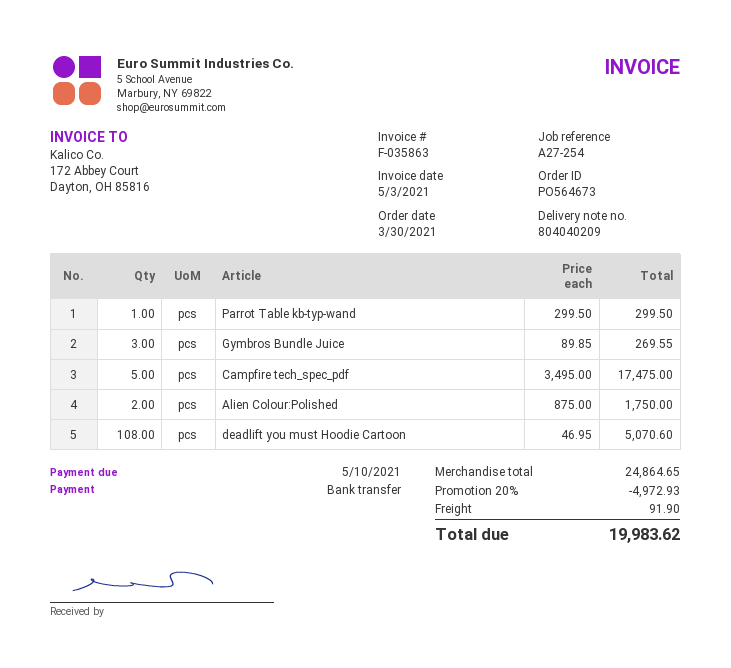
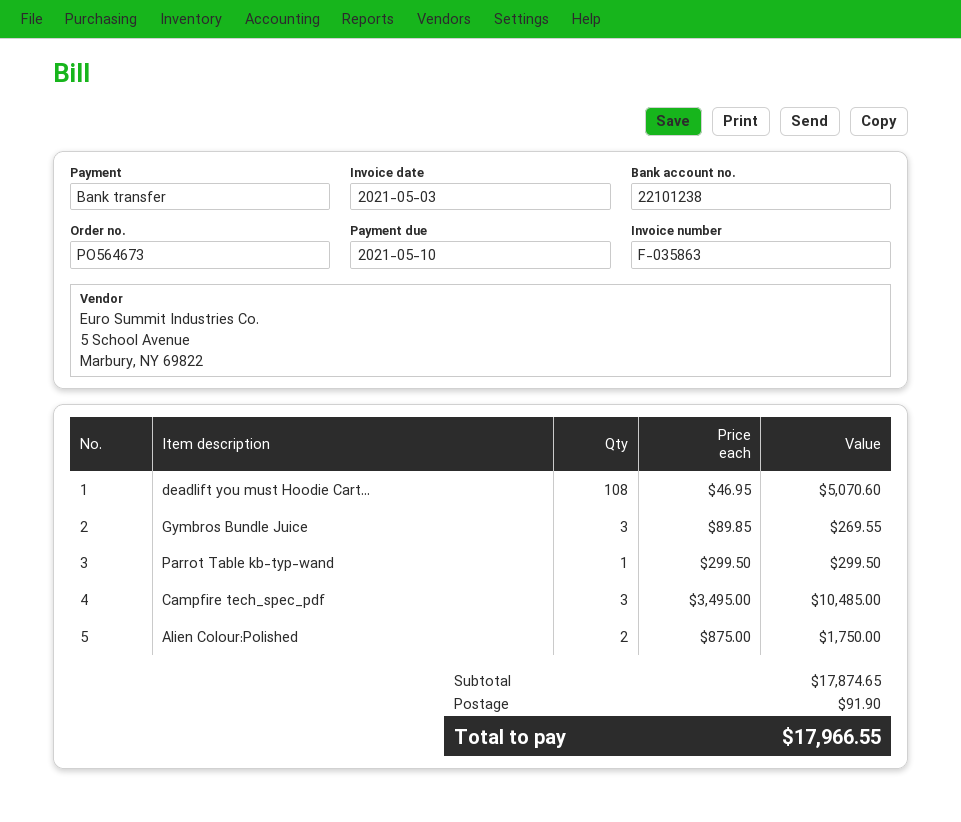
Campfire tech_spec_pdf: 5 x 3495.00 = 17475.00 -> 3 x 3495.00 = 10485.00
subtotal: 24864.65 -> 17874.65
discount: 20% = 4972.93 -> none
total: 19983.62 -> 17966.55

